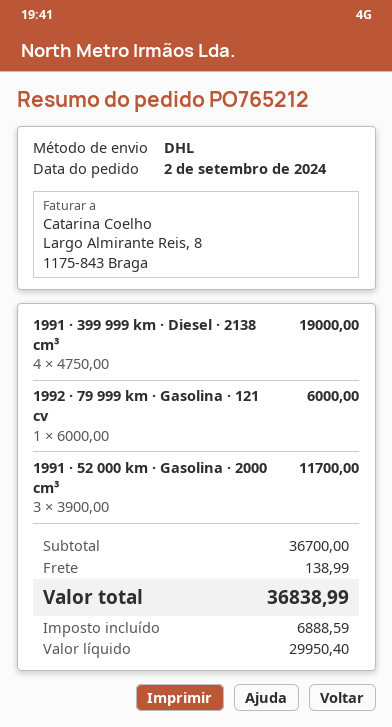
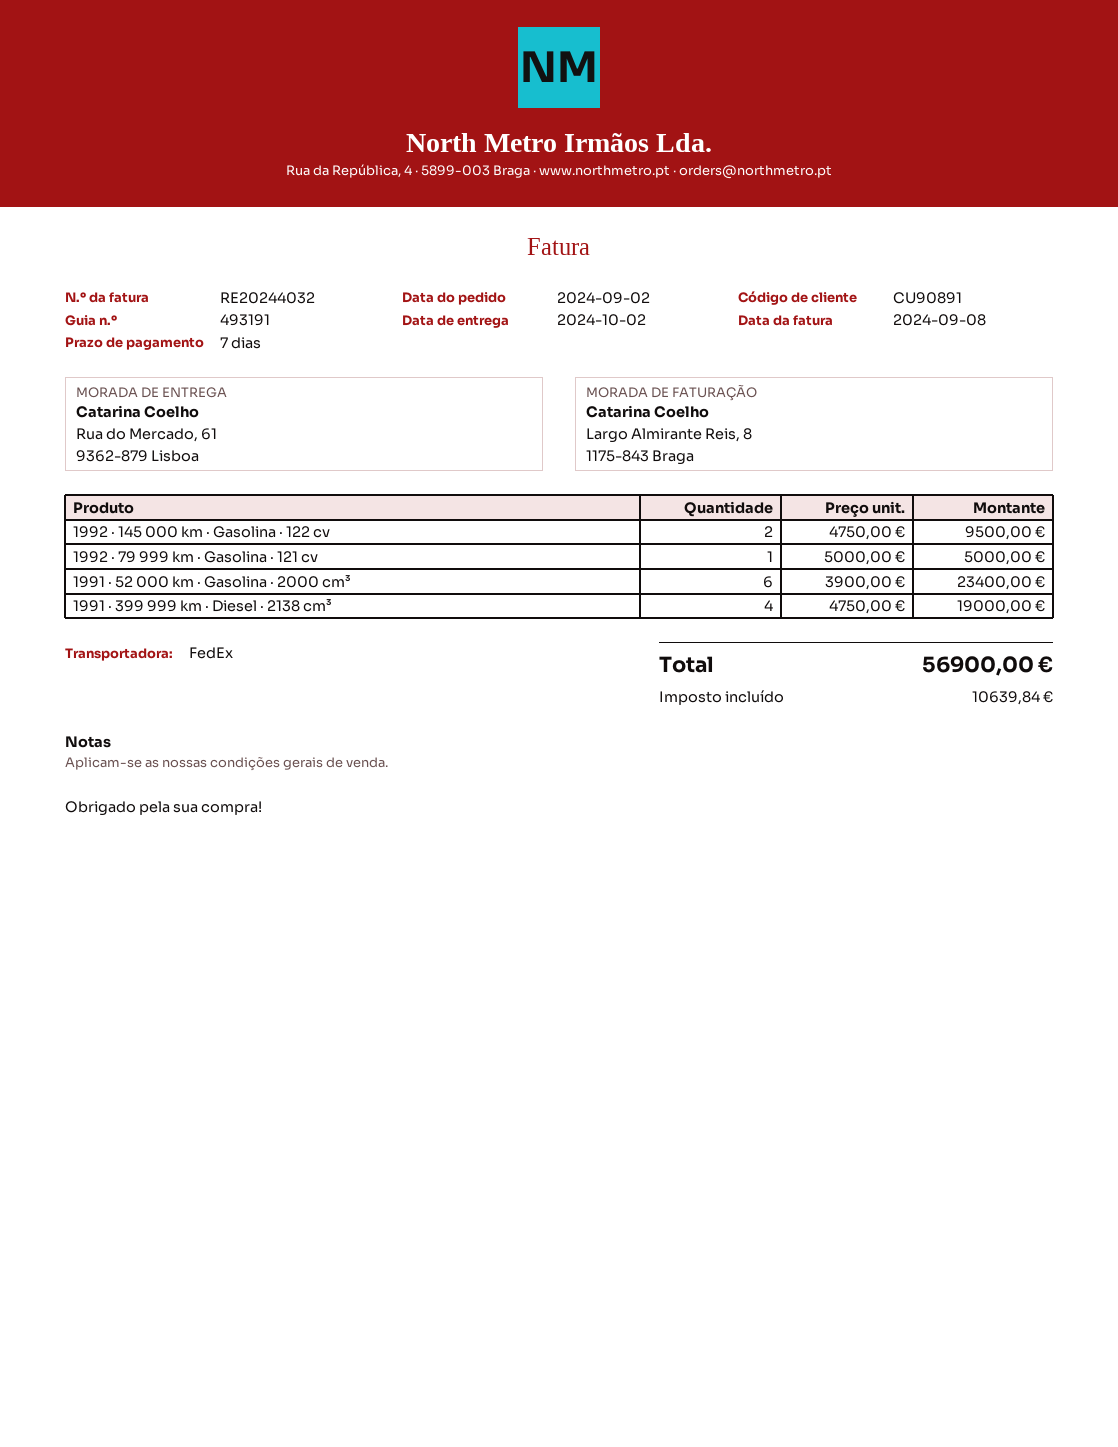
shipping method: DHL -> FedEx
1992 · 79 999 km · Gasolina · 121 cv: 1 x 6000.00 = 6000.00 -> 1 x 5000.00 = 5000.00
1991 · 52 000 km · Gasolina · 2000 cm³: 3 x 3900.00 = 11700.00 -> 6 x 3900.00 = 23400.00
1992 · 145 000 km · Gasolina · 122 cv: none -> 2 x 4750.00 = 9500.00
shipping: 138.99 -> none
tax: 6888.59 -> 10639.84
total: 36838.99 -> 56900.00

